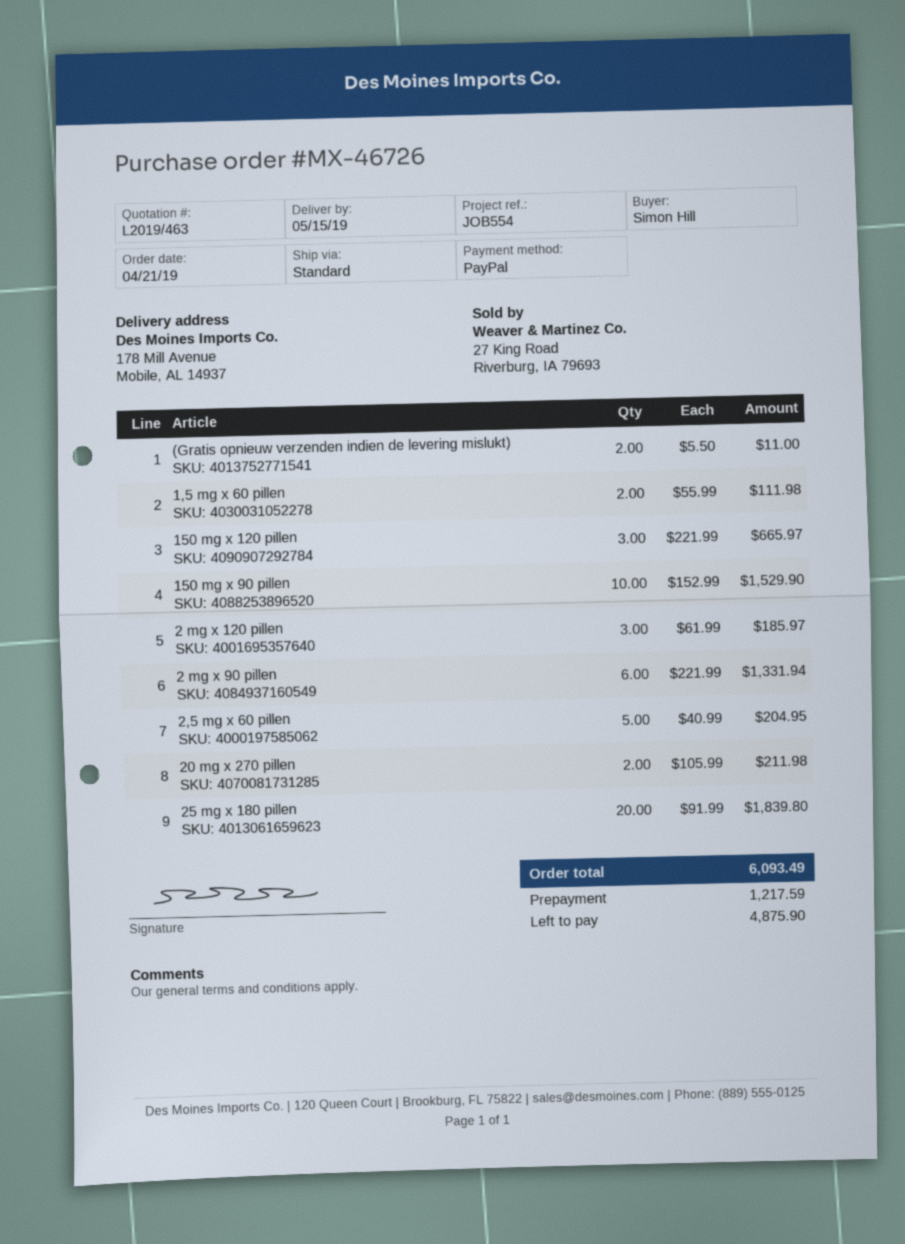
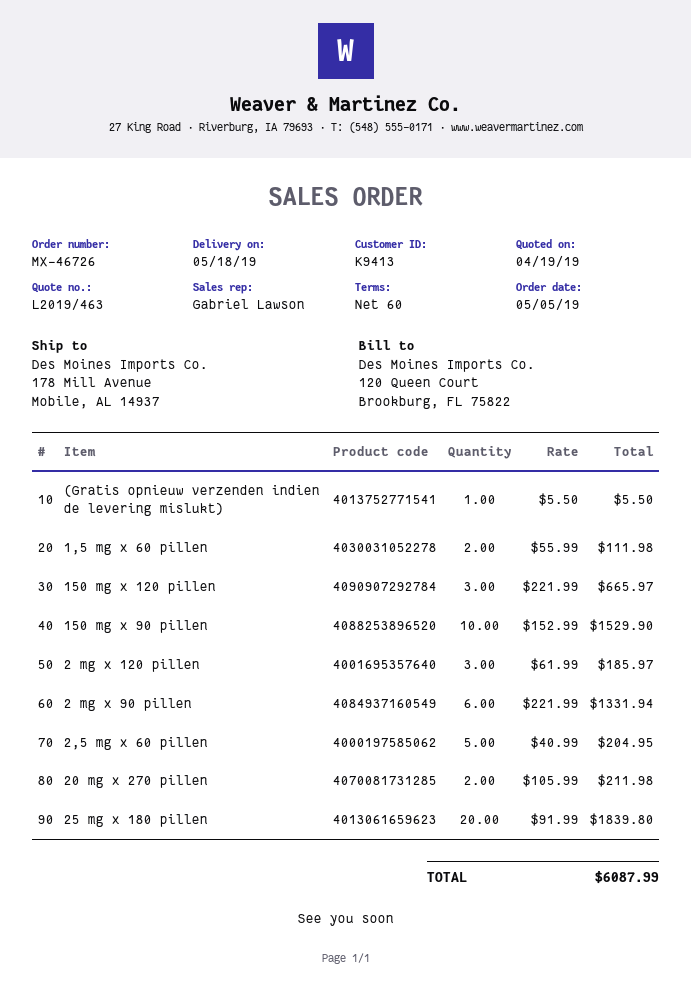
order date: 2019-04-21 -> 2019-05-05
delivery date: 2019-05-15 -> 2019-05-18
(Gratis opnieuw verzenden indien de levering mislukt): 2 x 5.50 = 11.00 -> 1 x 5.50 = 5.50
total: 6093.49 -> 6087.99

